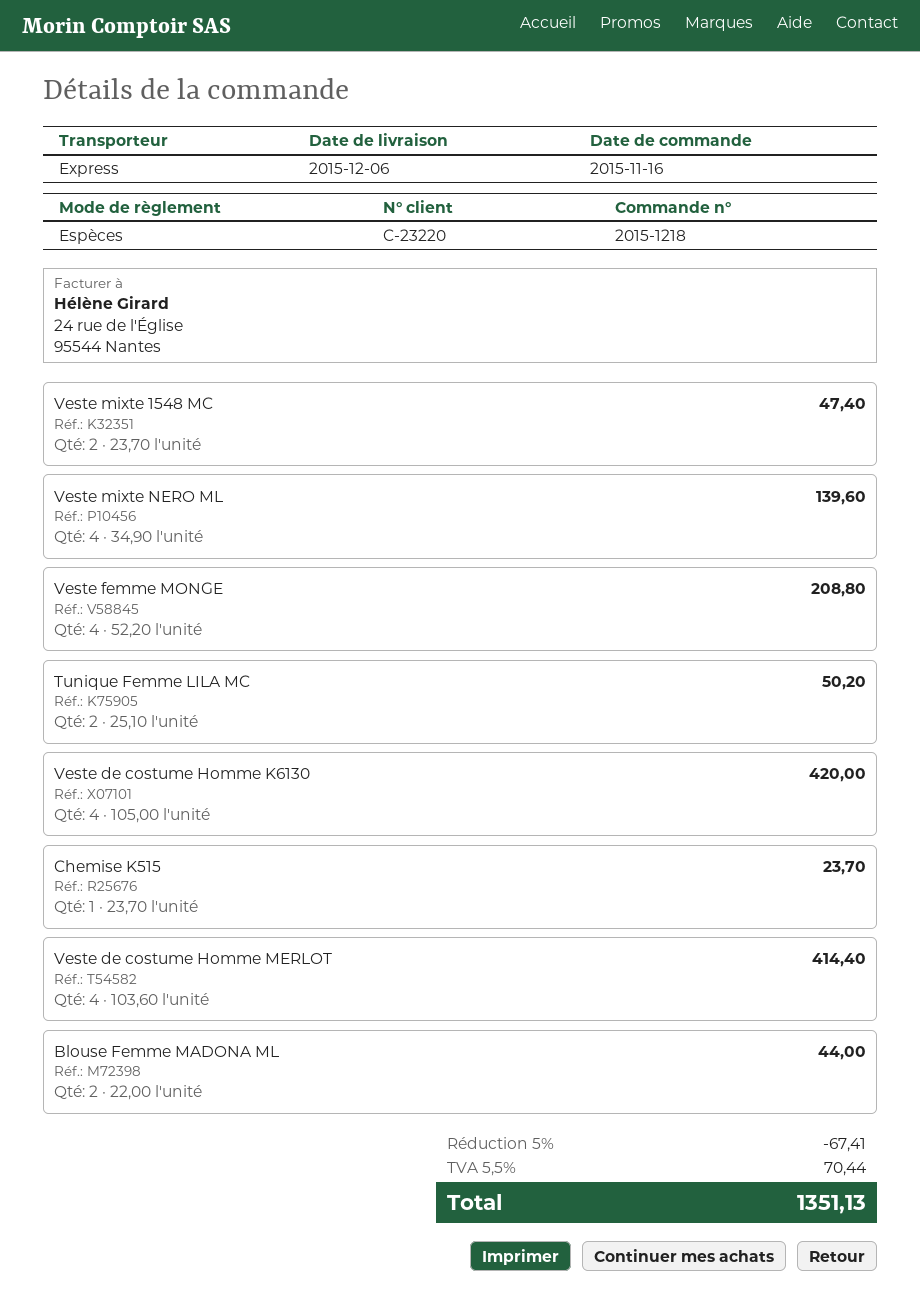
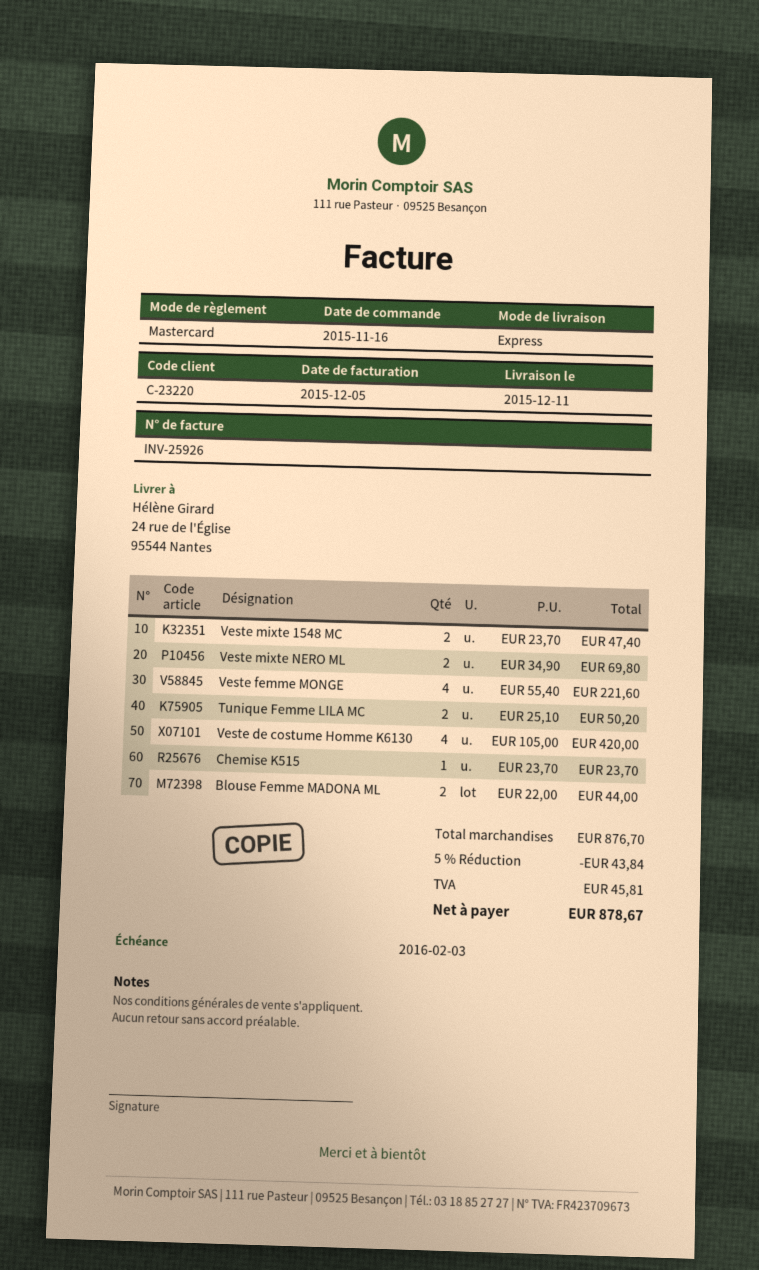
delivery date: 2015-12-06 -> 2015-12-11
payment method: cash -> Mastercard
Veste mixte NERO ML: 4 x 34.90 = 139.60 -> 2 x 34.90 = 69.80
Veste femme MONGE: 4 x 52.20 = 208.80 -> 4 x 55.40 = 221.60
Veste de costume Homme MERLOT: 4 x 103.60 = 414.40 -> none
discount: 5% = 67.41 -> 5% = 43.84
tax: 70.44 -> 45.81
total: 1351.13 -> 878.67

